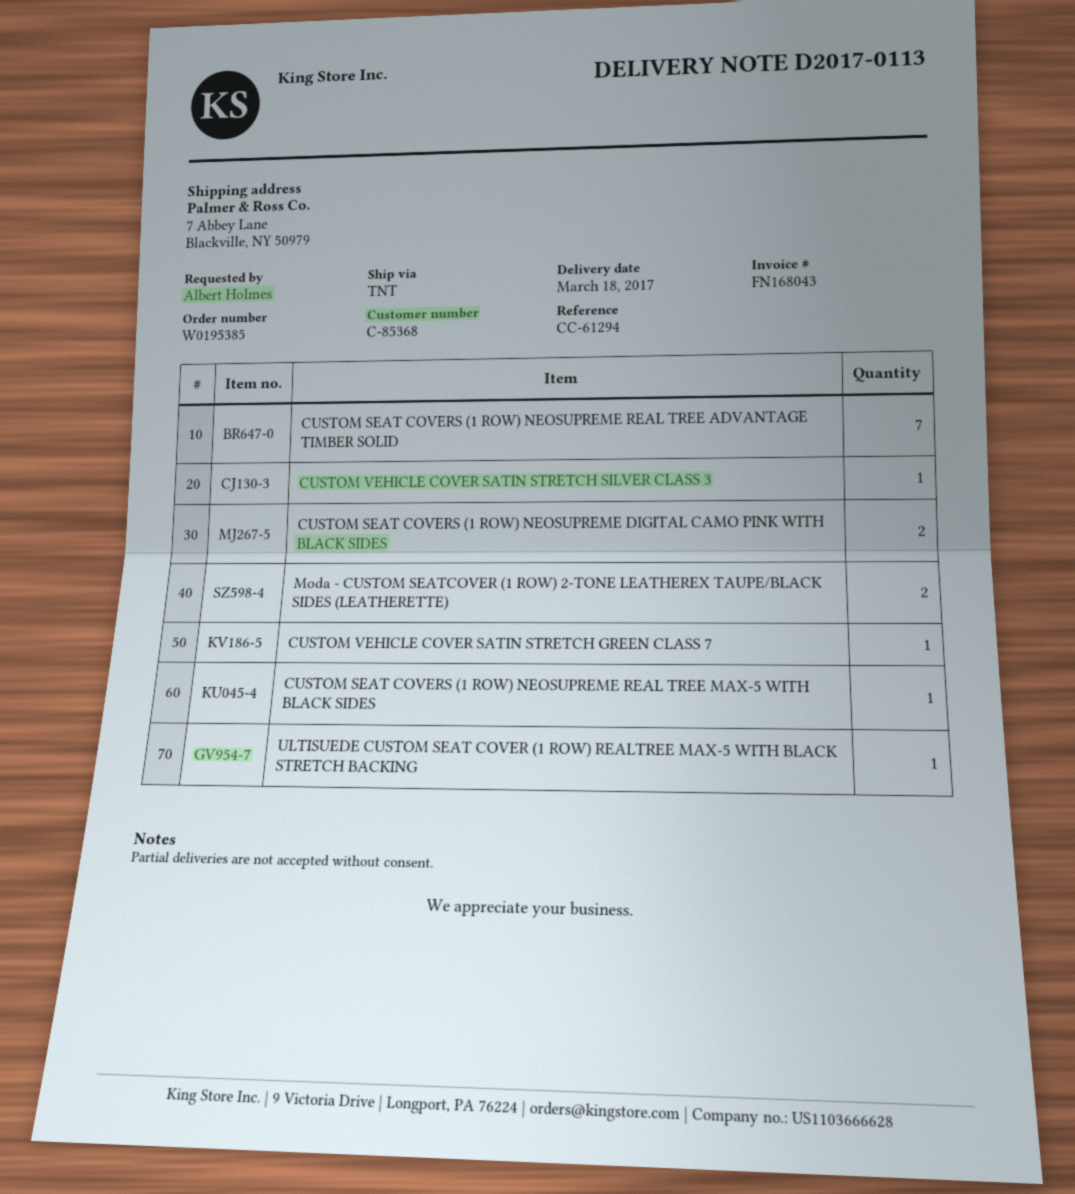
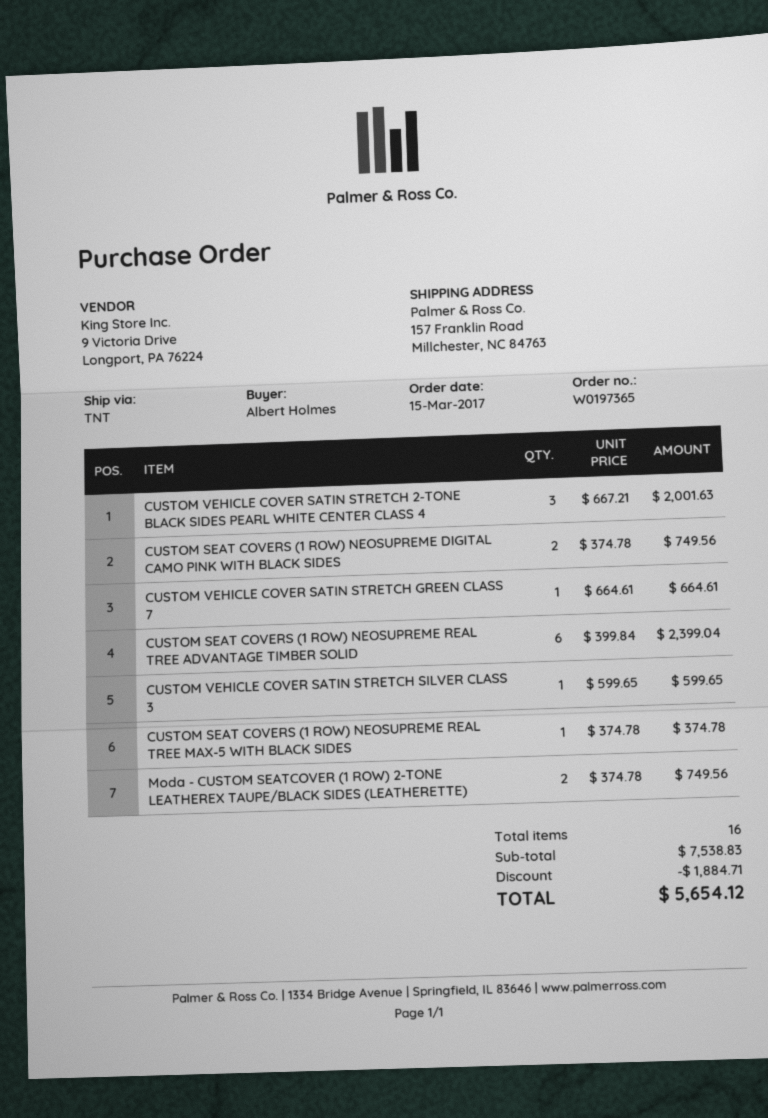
order number: W0195385 -> W0197365
ship to: 7 Abbey Lane, Blackville, NY 50979 -> 157 Franklin Road, Millchester, NC 84763
CUSTOM SEAT COVERS (1 ROW) NEOSUPREME REAL TREE ADVANTAGE TIMBER SOLID: 7 -> 6
ULTISUEDE CUSTOM SEAT COVER (1 ROW) REALTREE MAX-5 WITH BLACK STRETCH BACKING: 1 -> none
CUSTOM VEHICLE COVER SATIN STRETCH 2-TONE BLACK SIDES PEARL WHITE CENTER CLASS 4: none -> 3

